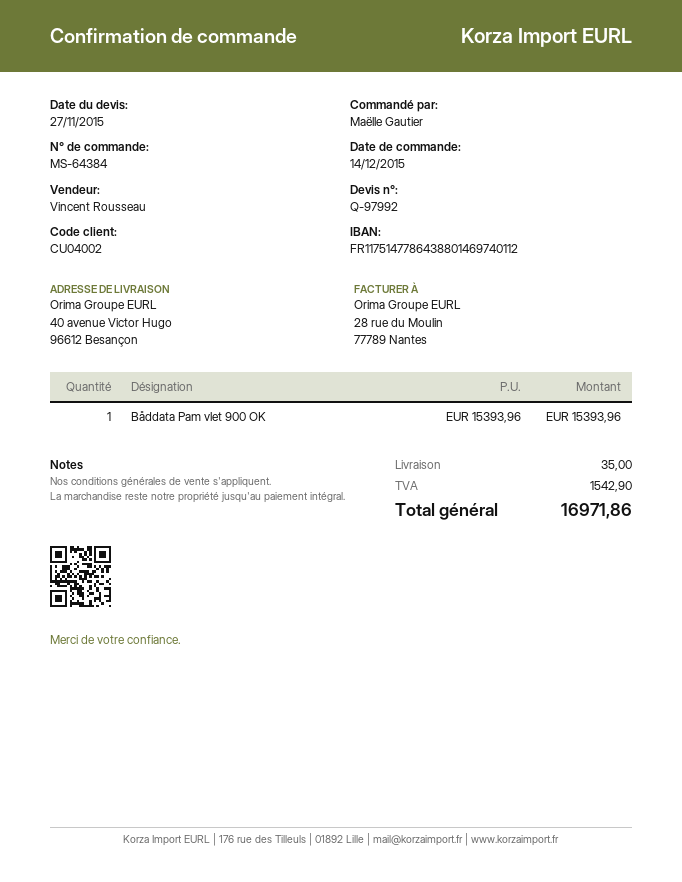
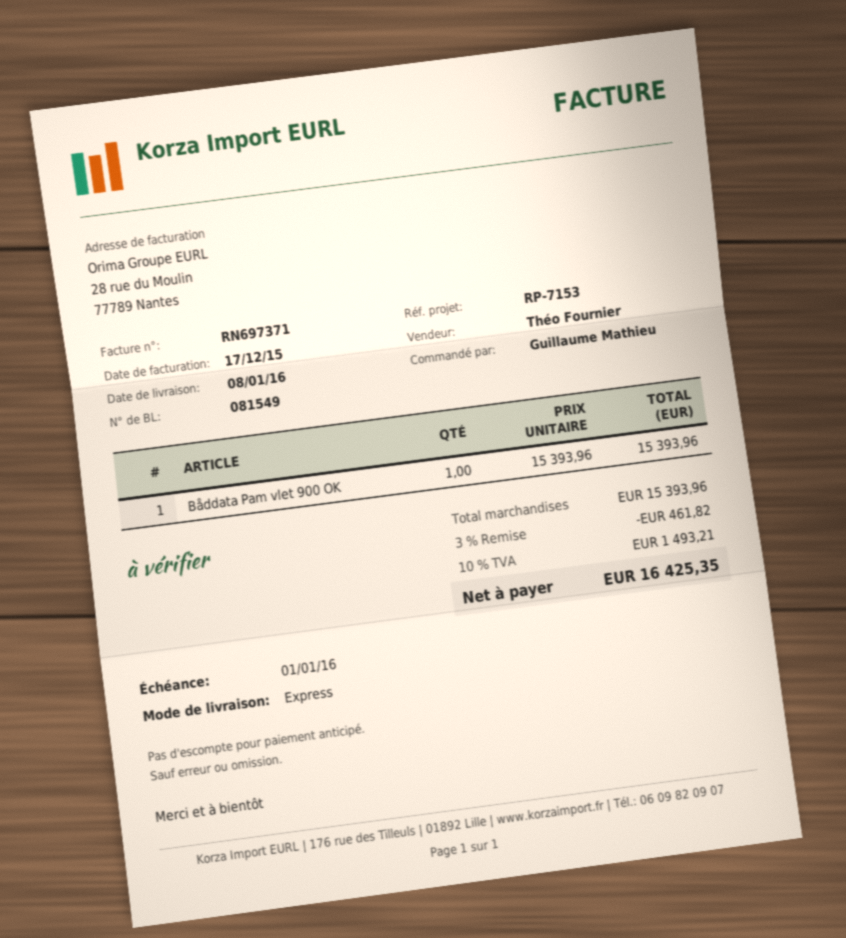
ordered by: Maëlle Gautier -> Guillaume Mathieu
sales rep: Vincent Rousseau -> Théo Fournier
discount: none -> 3% = 461.82
shipping: 35.00 -> none
tax: 1542.90 -> 1493.21
total: 16971.86 -> 16425.35

